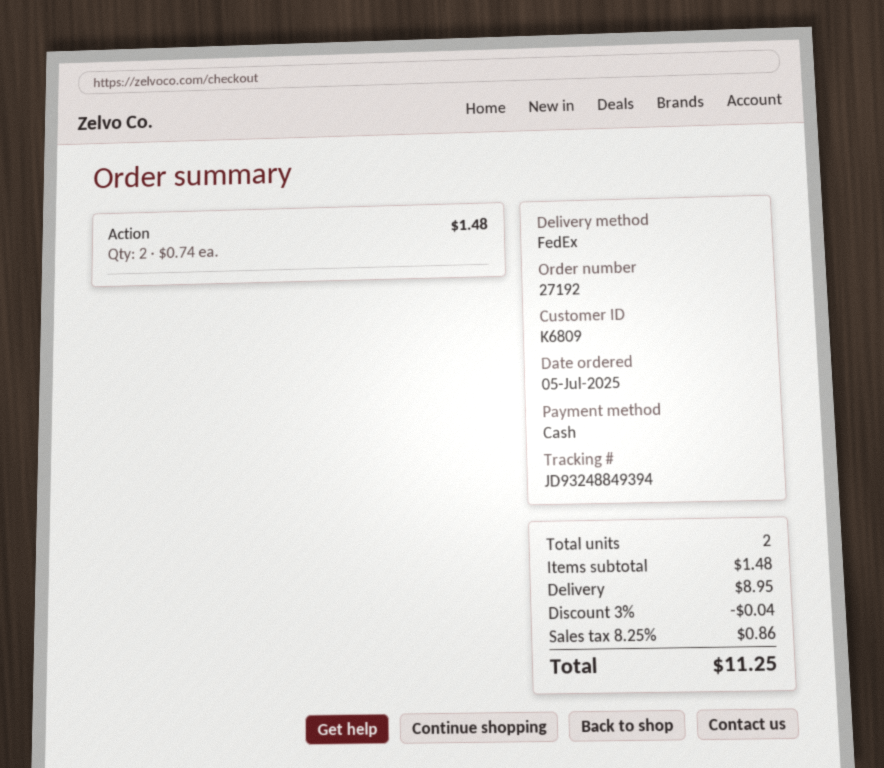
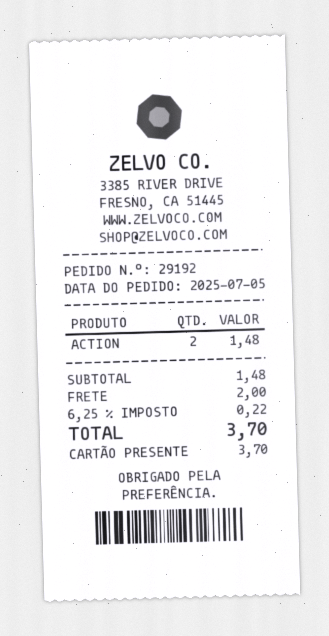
order number: 27192 -> 29192
payment method: cash -> gift card
discount: 3% = 0.04 -> none
shipping: 8.95 -> 2.00
tax: 8.25% = 0.86 -> 6.25% = 0.22
total: 11.25 -> 3.70

